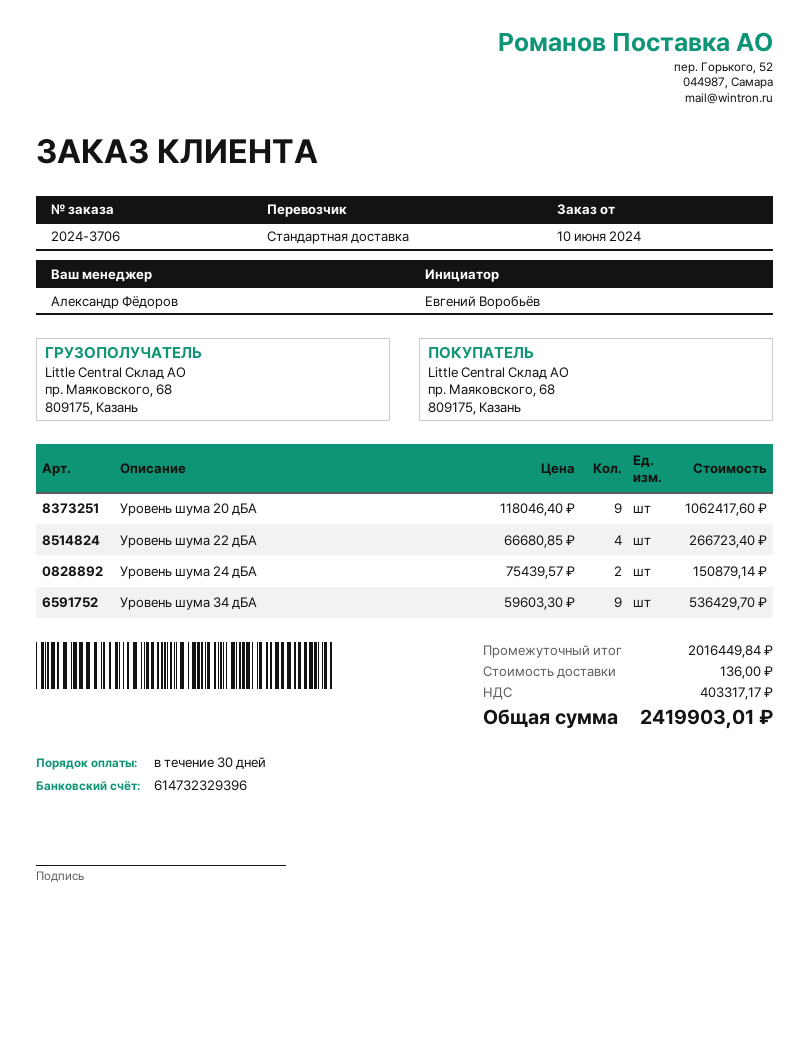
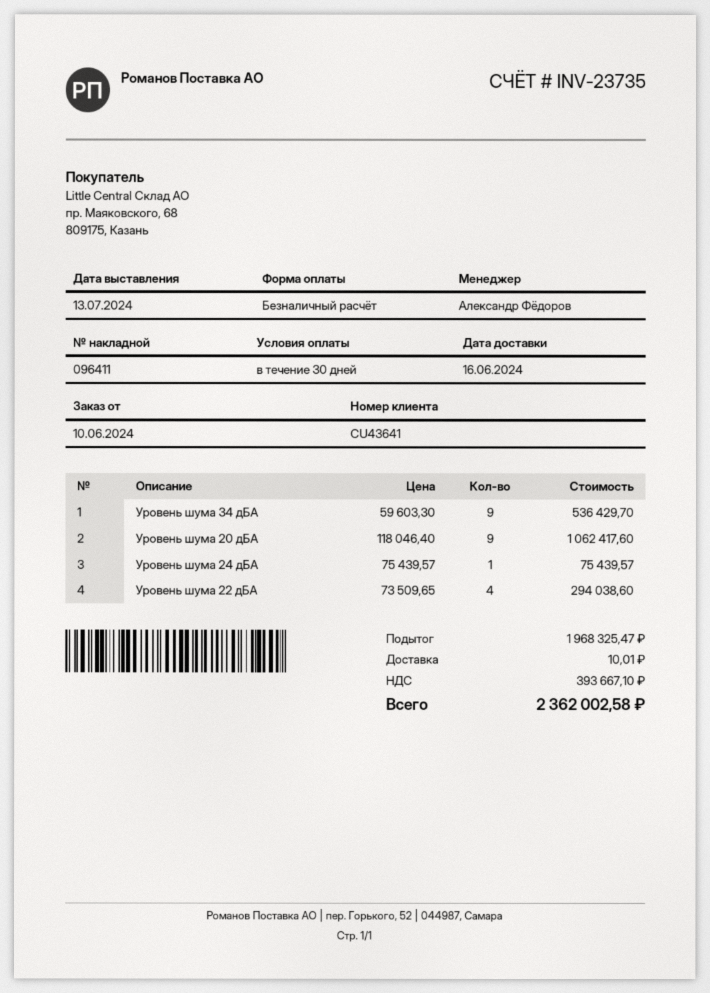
Уровень шума 22 дБА: 4 x 66680.85 = 266723.40 -> 4 x 73509.65 = 294038.60
Уровень шума 24 дБА: 2 x 75439.57 = 150879.14 -> 1 x 75439.57 = 75439.57
subtotal: 2016449.84 -> 1968325.47
shipping: 136.00 -> 10.01
tax: 403317.17 -> 393667.10
total: 2419903.01 -> 2362002.58

